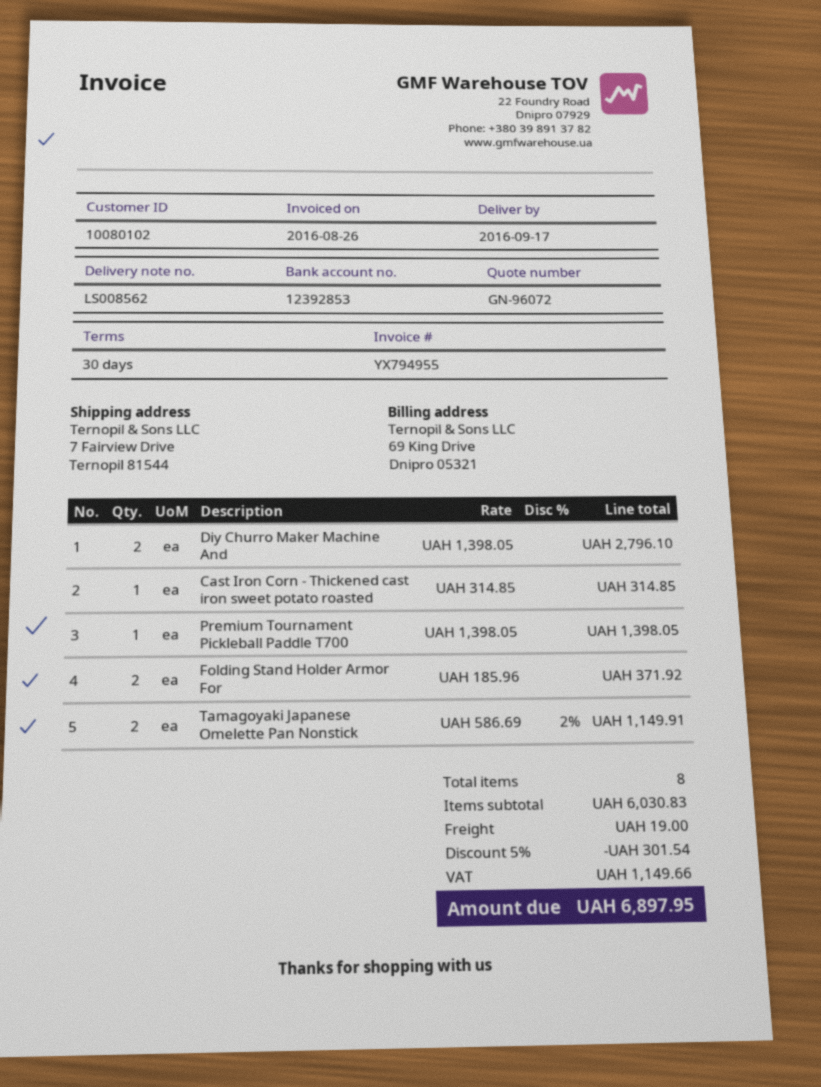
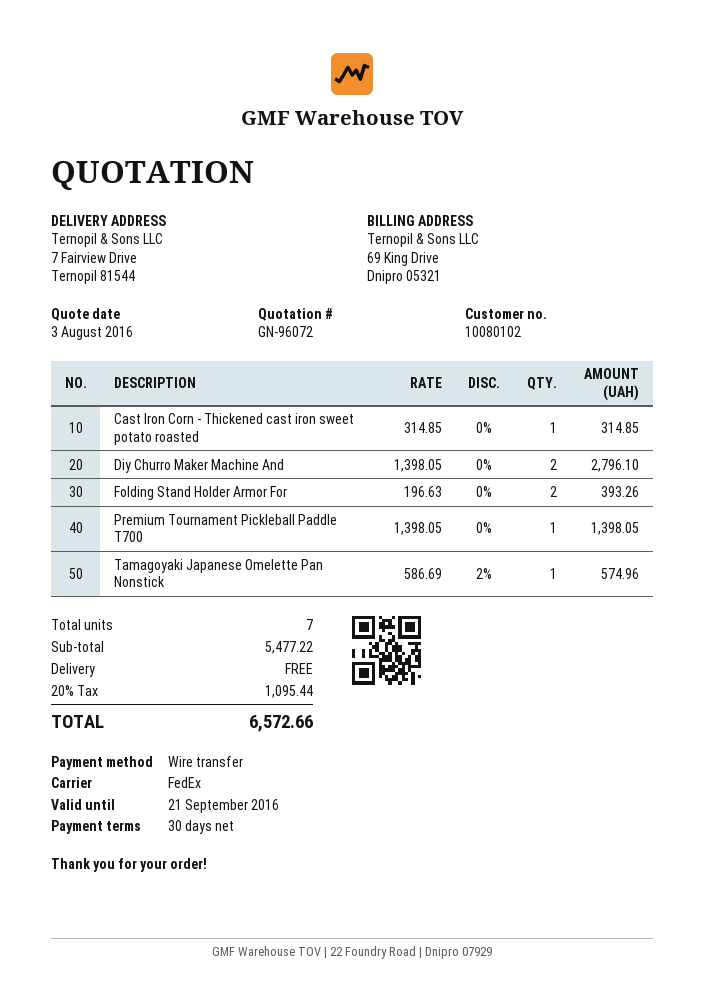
Folding Stand Holder Armor For: 2 x 185.96 = 371.92 -> 2 x 196.63 = 393.26
Tamagoyaki Japanese Omelette Pan Nonstick: 2 x 586.69 - 2% = 1149.91 -> 1 x 586.69 - 2% = 574.96
total quantity: 8 -> 7
subtotal: 6030.83 -> 5477.22
discount: 5% = 301.54 -> none
shipping: 19.00 -> 0.00
tax: 1149.66 -> 1095.44
total: 6897.95 -> 6572.66

